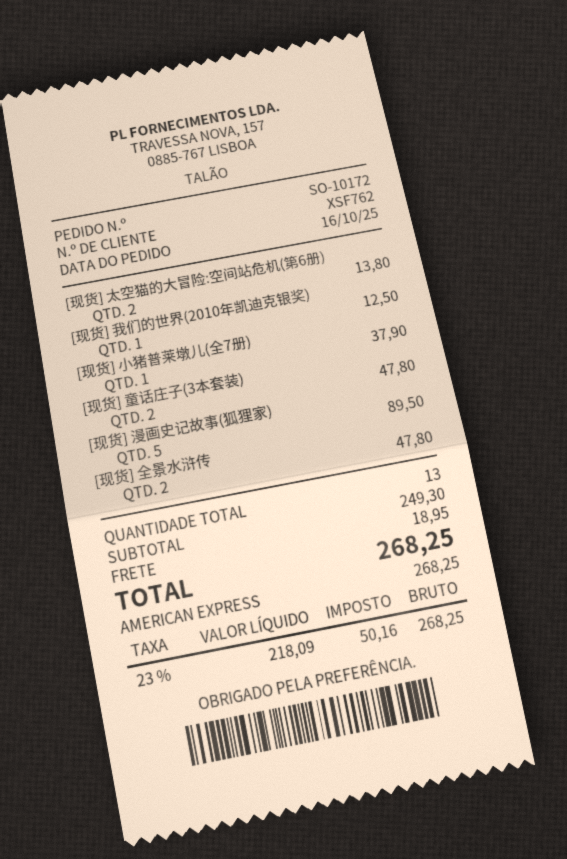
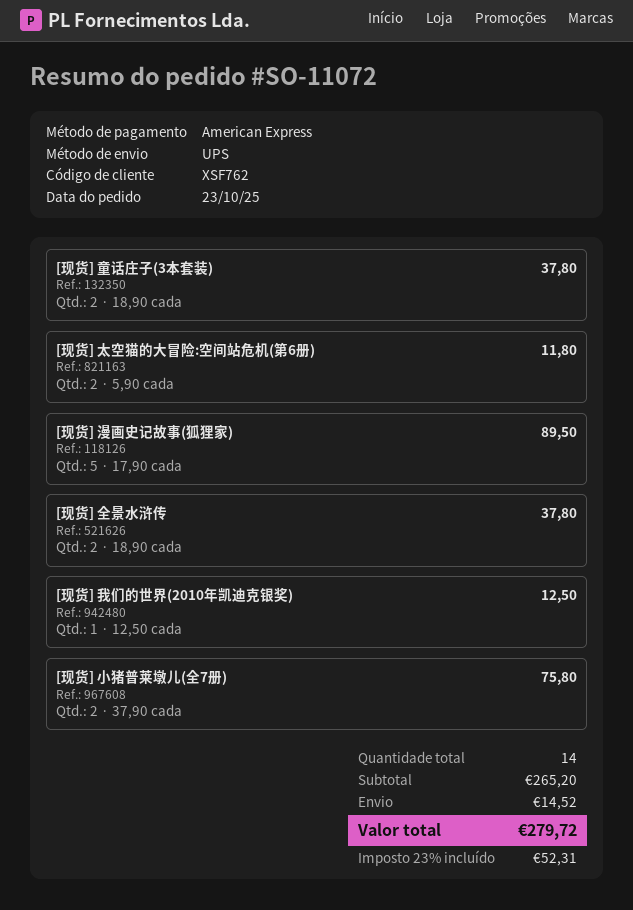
order number: SO-10172 -> SO-11072
order date: 2025-10-16 -> 2025-10-23
[现货] 太空猫的大冒险:空间站危机(第6册): 2 for 13.80 -> 2 for 11.80
[现货] 小猪普莱墩儿(全7册): 1 for 37.90 -> 2 for 75.80
[现货] 童话庄子(3本套装): 2 for 47.80 -> 2 for 37.80
[现货] 全景水浒传: 2 for 47.80 -> 2 for 37.80
total quantity: 13 -> 14
subtotal: 249.30 -> 265.20
shipping: 18.95 -> 14.52
tax: 23% = 50.16 -> 23% = 52.31
total: 268.25 -> 279.72

